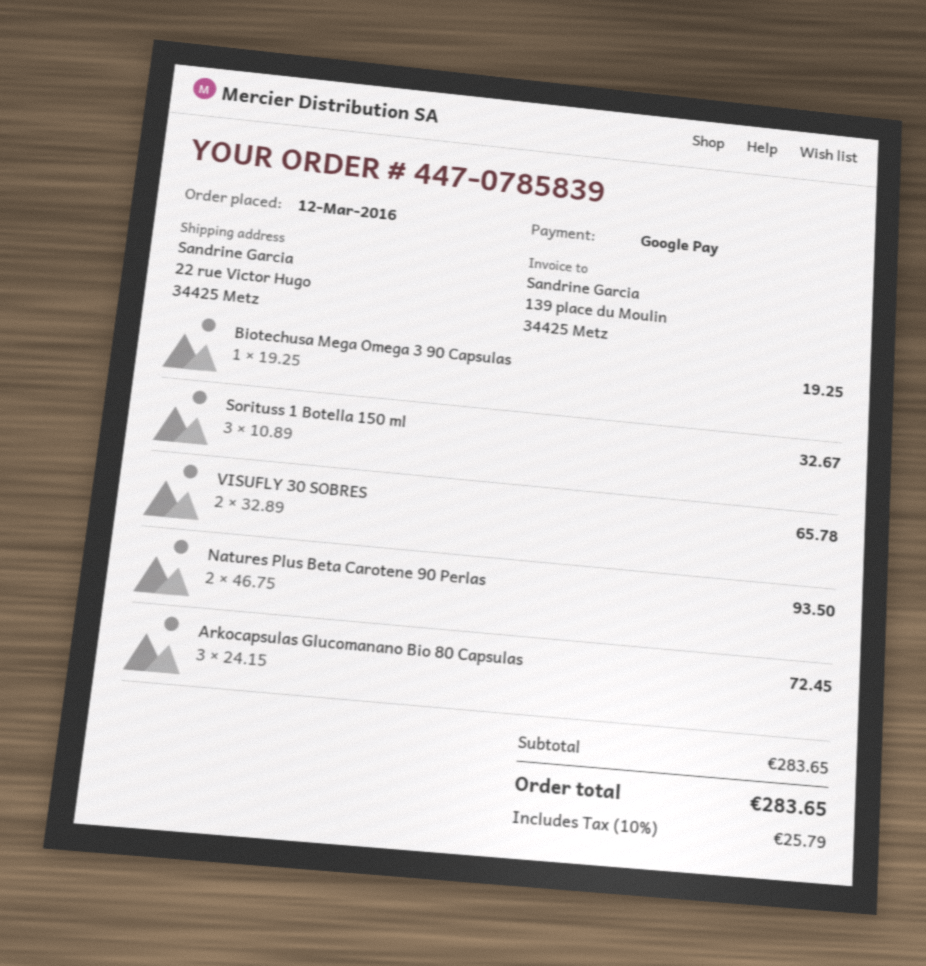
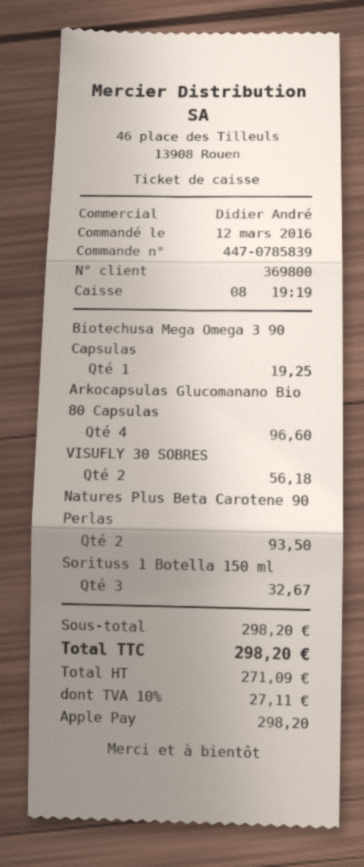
payment method: Google Pay -> Apple Pay
VISUFLY 30 SOBRES: 2 for 65.78 -> 2 for 56.18
Arkocapsulas Glucomanano Bio 80 Capsulas: 3 for 72.45 -> 4 for 96.60
subtotal: 283.65 -> 298.20
tax: 10% = 25.79 -> 10% = 27.11
total: 283.65 -> 298.20

